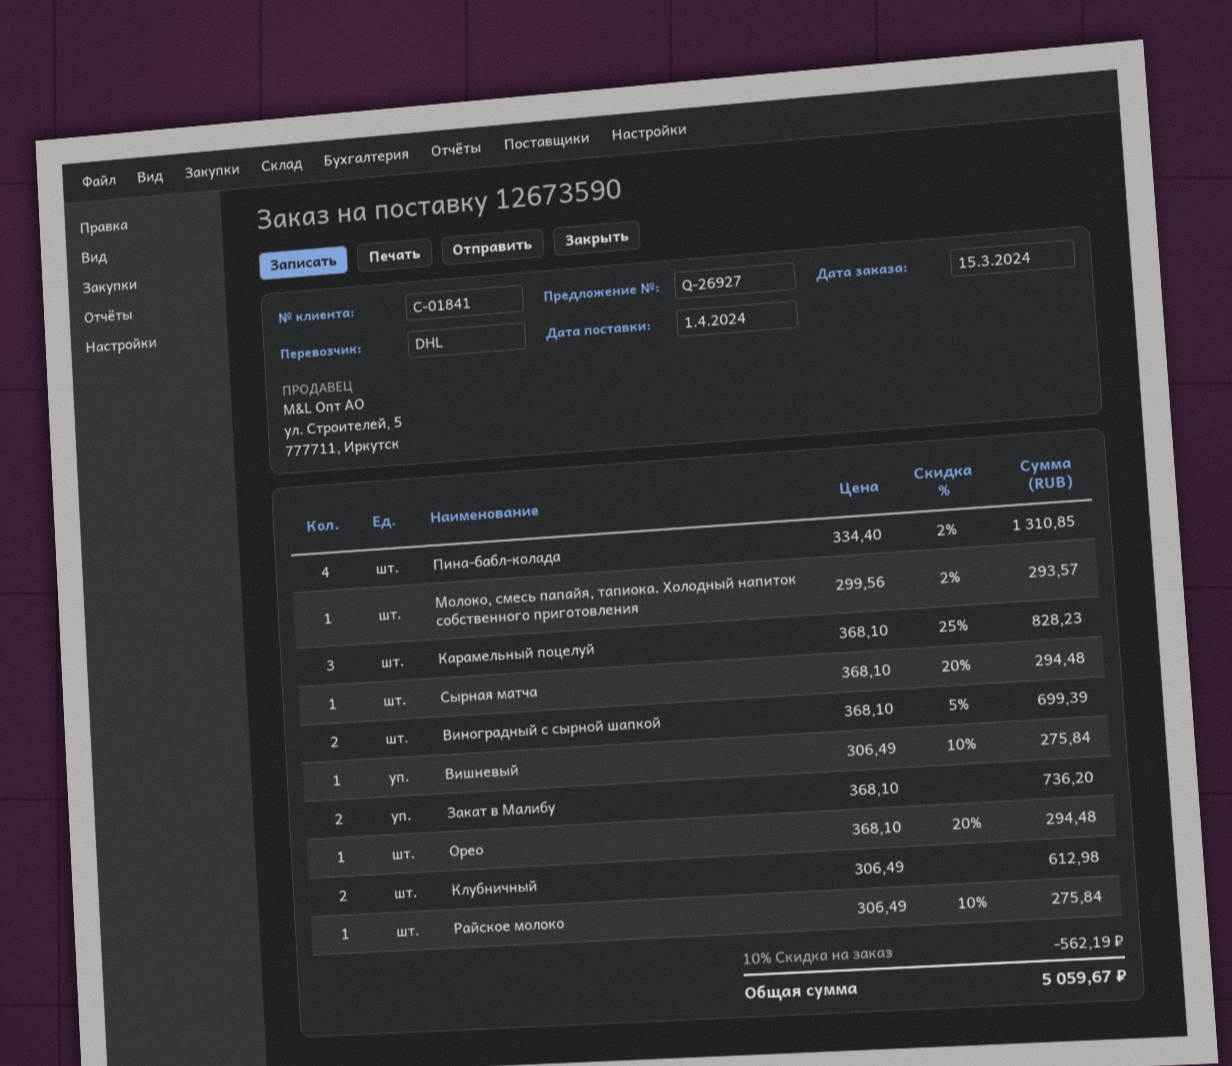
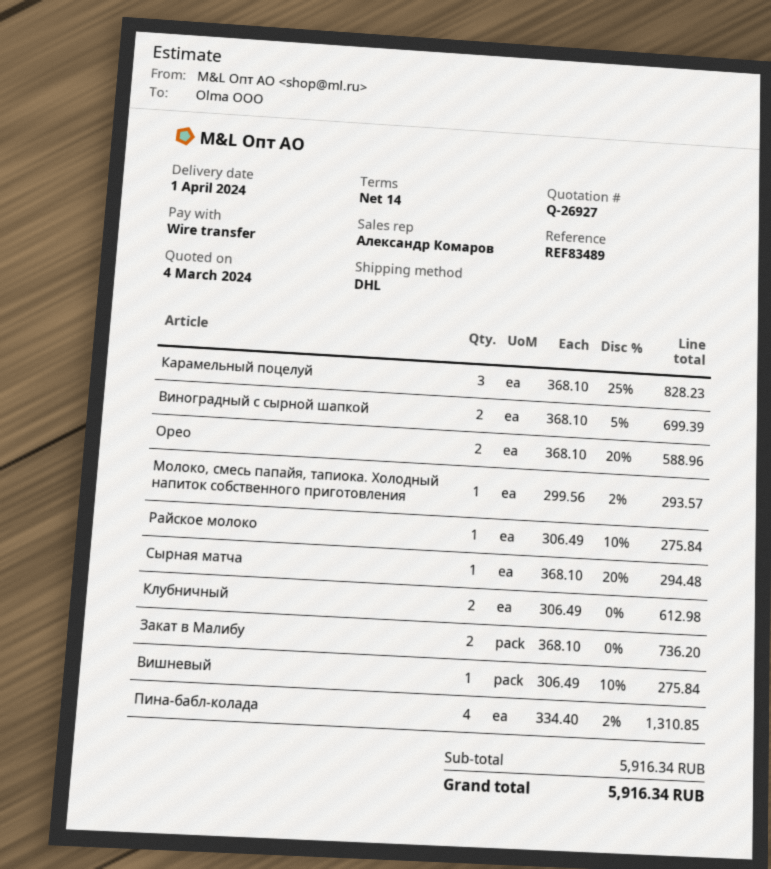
Орео: 1 x 368.10 - 20% = 294.48 -> 2 x 368.10 - 20% = 588.96
discount: 10% = 562.19 -> none
total: 5059.67 -> 5916.34

